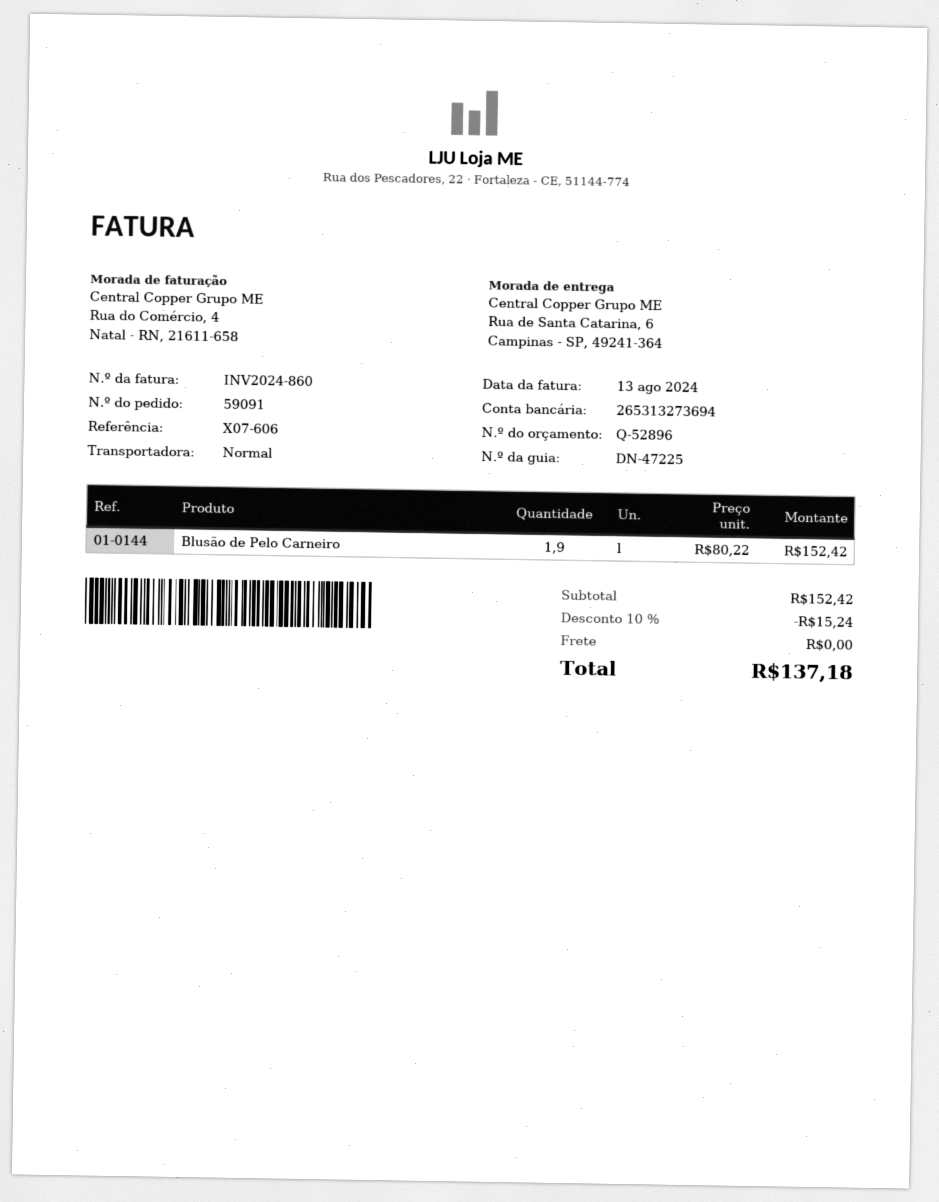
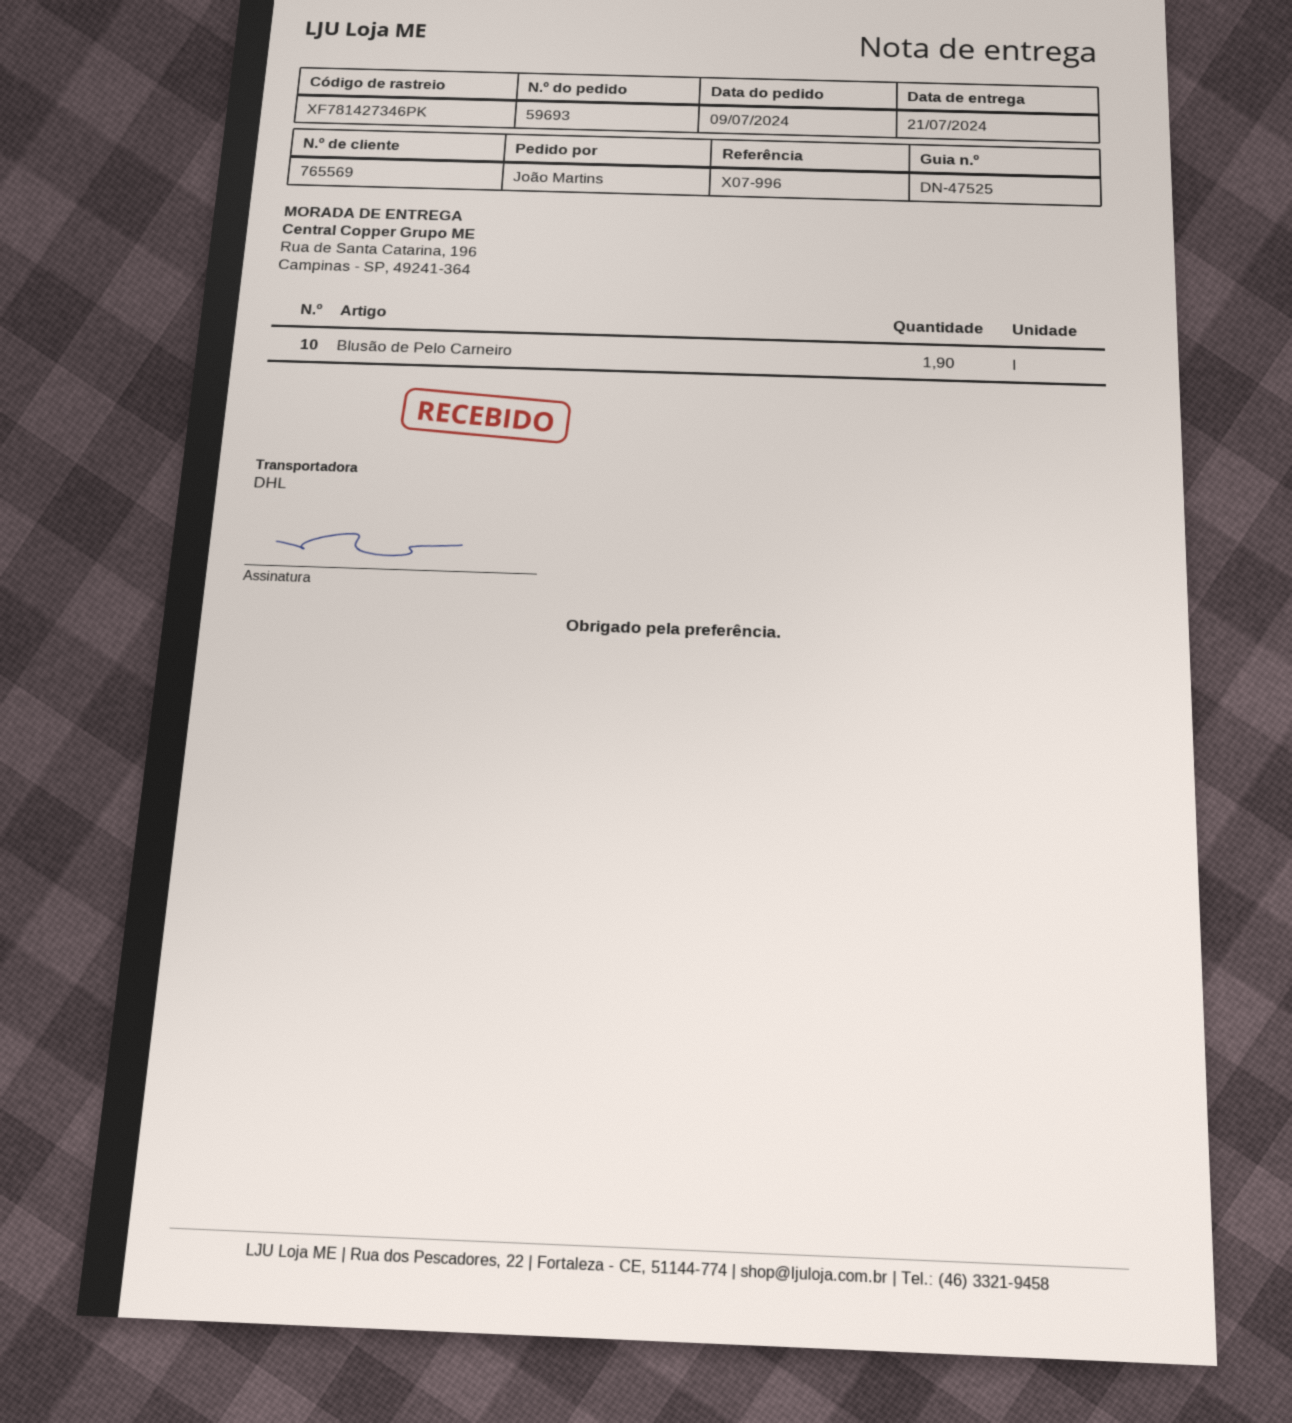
order number: 59091 -> 59693
delivery note number: DN-47225 -> DN-47525
reference: X07-606 -> X07-996
shipping method: standard -> DHL
ship to: Rua de Santa Catarina, 6, Campinas - SP, 49241-364 -> Rua de Santa Catarina, 196, Campinas - SP, 49241-364

